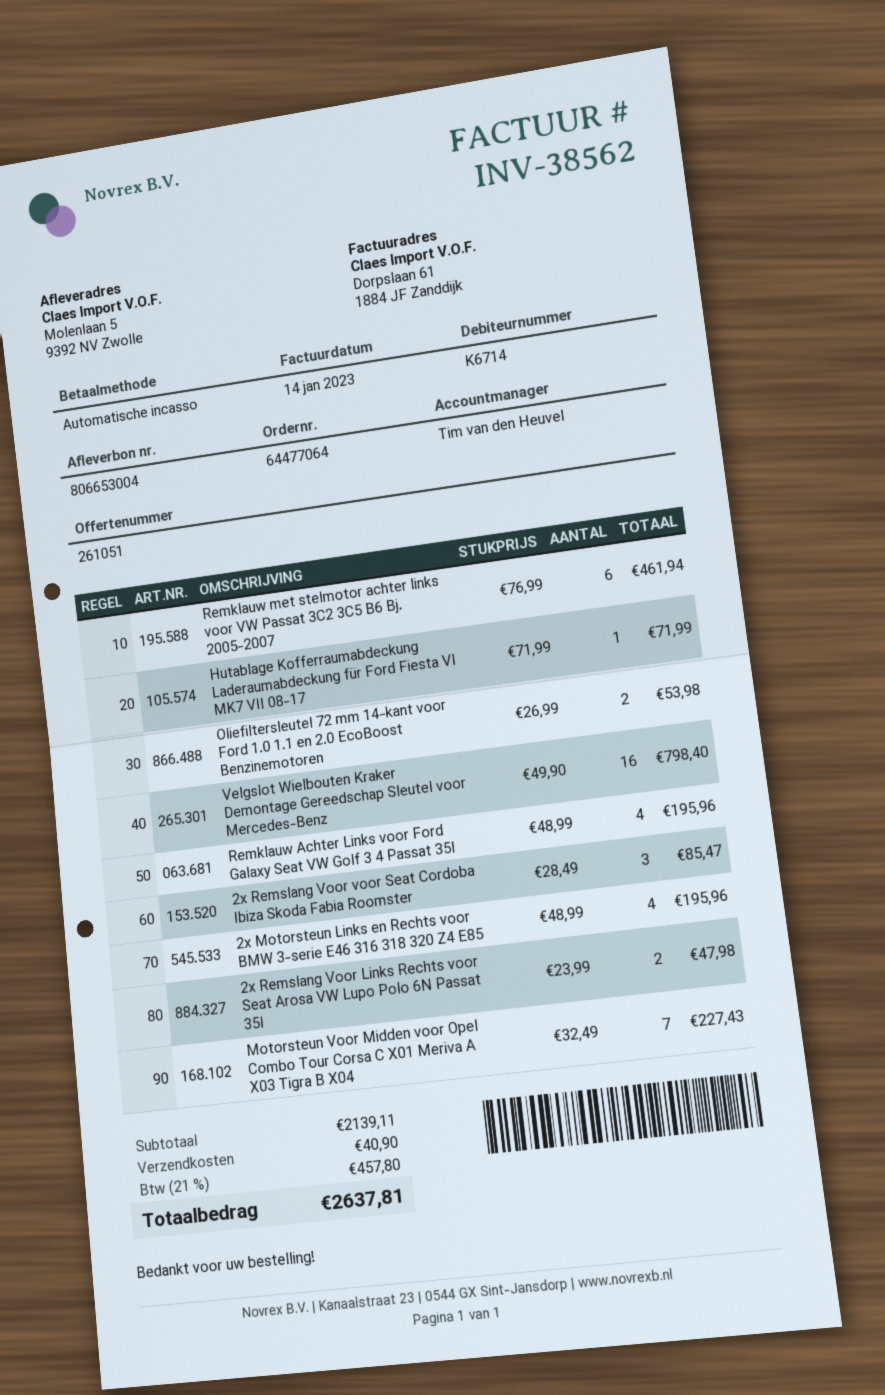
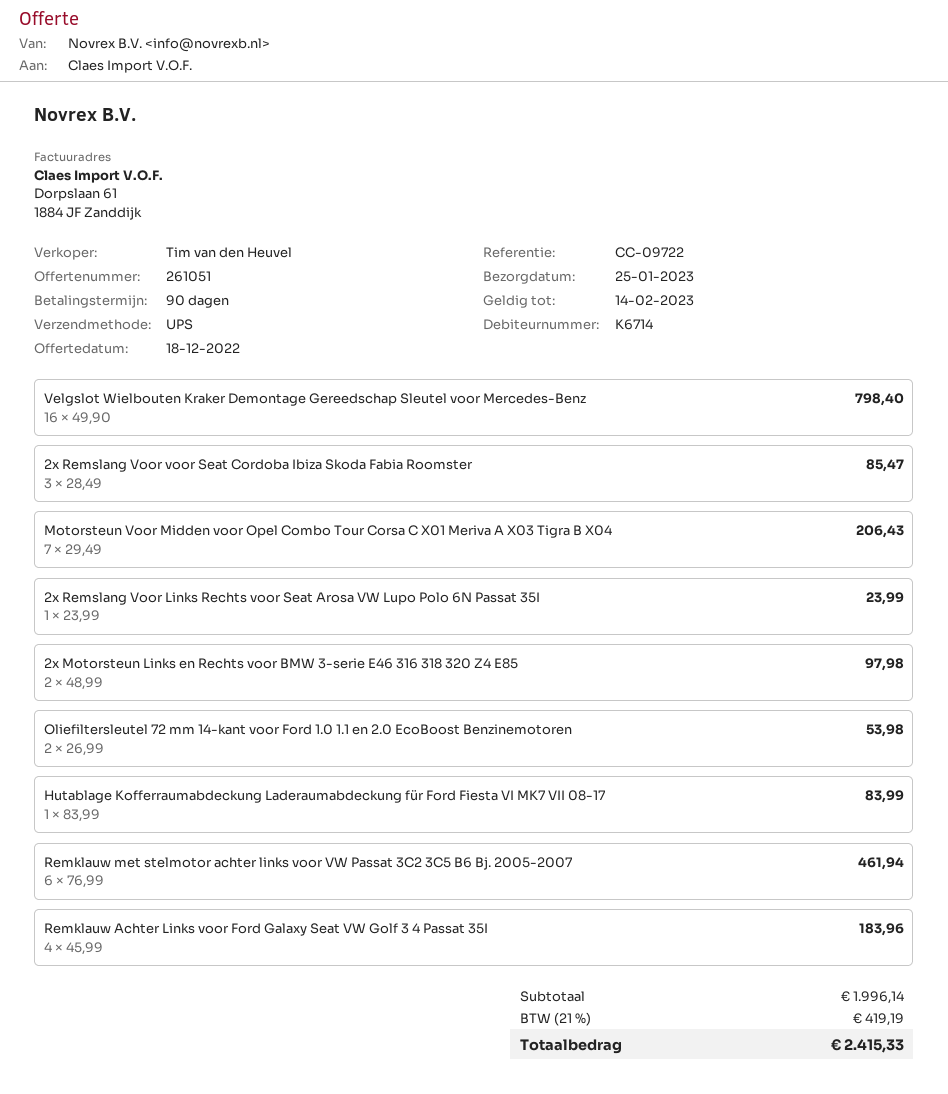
Hutablage Kofferraumabdeckung Laderaumabdeckung für Ford Fiesta VI MK7 VII 08-17: 1 x 71.99 = 71.99 -> 1 x 83.99 = 83.99
Remklauw Achter Links voor Ford Galaxy Seat VW Golf 3 4 Passat 35I: 4 x 48.99 = 195.96 -> 4 x 45.99 = 183.96
2x Motorsteun Links en Rechts voor BMW 3-serie E46 316 318 320 Z4 E85: 4 x 48.99 = 195.96 -> 2 x 48.99 = 97.98
2x Remslang Voor Links Rechts voor Seat Arosa VW Lupo Polo 6N Passat 35I: 2 x 23.99 = 47.98 -> 1 x 23.99 = 23.99
Motorsteun Voor Midden voor Opel Combo Tour Corsa C X01 Meriva A X03 Tigra B X04: 7 x 32.49 = 227.43 -> 7 x 29.49 = 206.43
subtotal: 2139.11 -> 1996.14
shipping: 40.90 -> none
tax: 21% = 457.80 -> 21% = 419.19
total: 2637.81 -> 2415.33

